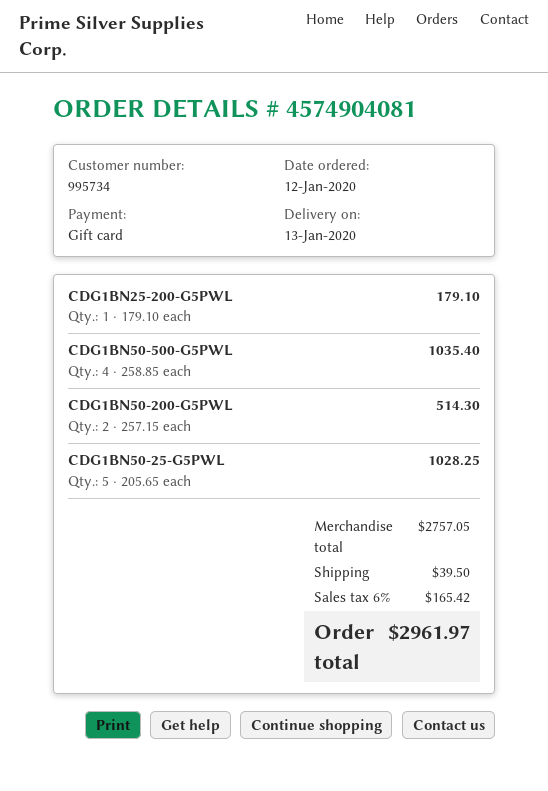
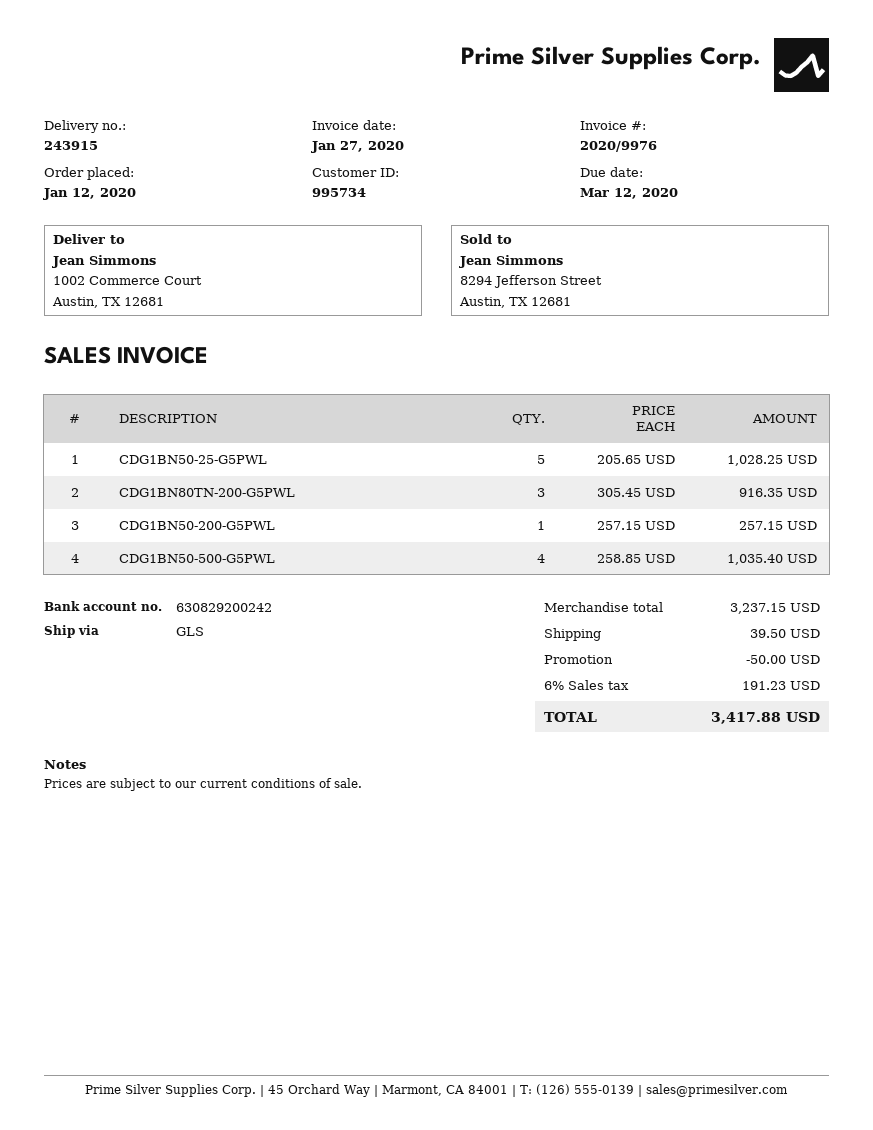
CDG1BN25-200-G5PWL: 1 x 179.10 = 179.10 -> none
CDG1BN50-200-G5PWL: 2 x 257.15 = 514.30 -> 1 x 257.15 = 257.15
CDG1BN80TN-200-G5PWL: none -> 3 x 305.45 = 916.35
subtotal: 2757.05 -> 3237.15
discount: none -> 50.00
tax: 6% = 165.42 -> 6% = 191.23
total: 2961.97 -> 3417.88

